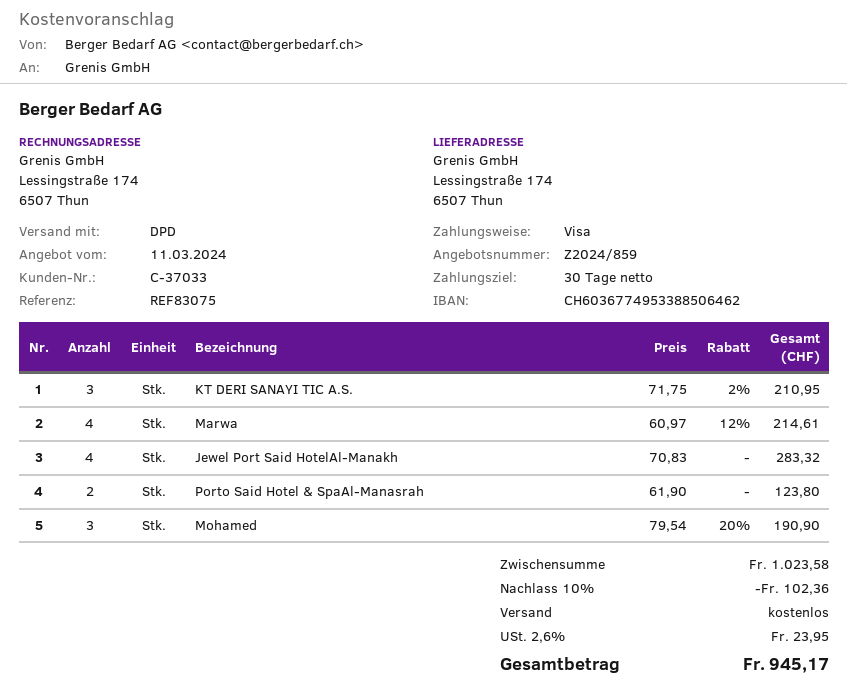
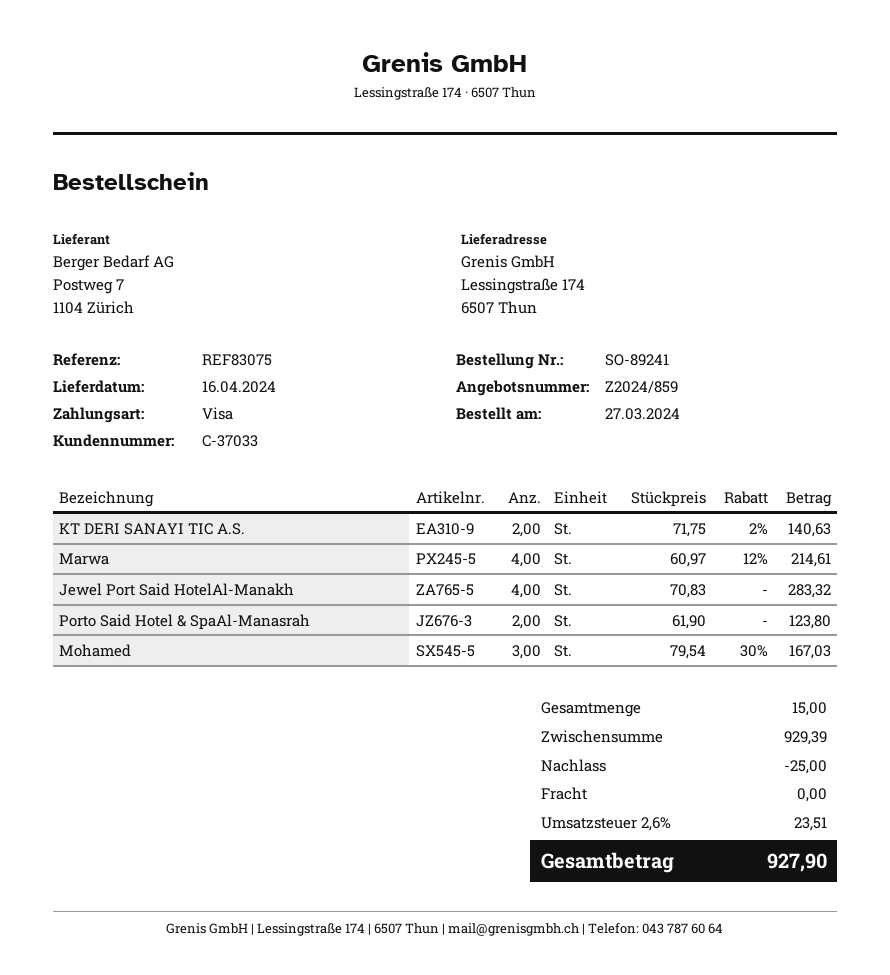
KT DERI SANAYI TIC A.S.: 3 x 71.75 - 2% = 210.95 -> 2 x 71.75 - 2% = 140.63
Mohamed: 3 x 79.54 - 20% = 190.90 -> 3 x 79.54 - 30% = 167.03
subtotal: 1023.58 -> 929.39
discount: 102.36 -> 25.00
tax: 2.6% = 23.95 -> 2.6% = 23.51
total: 945.17 -> 927.90

